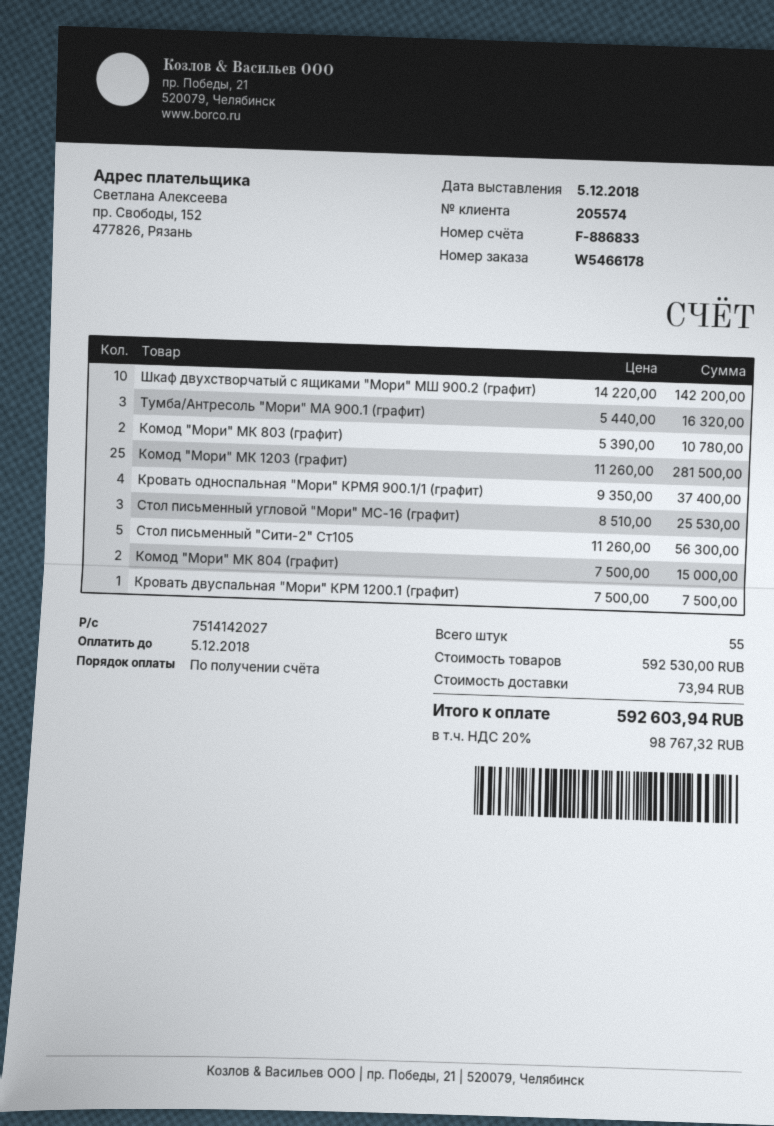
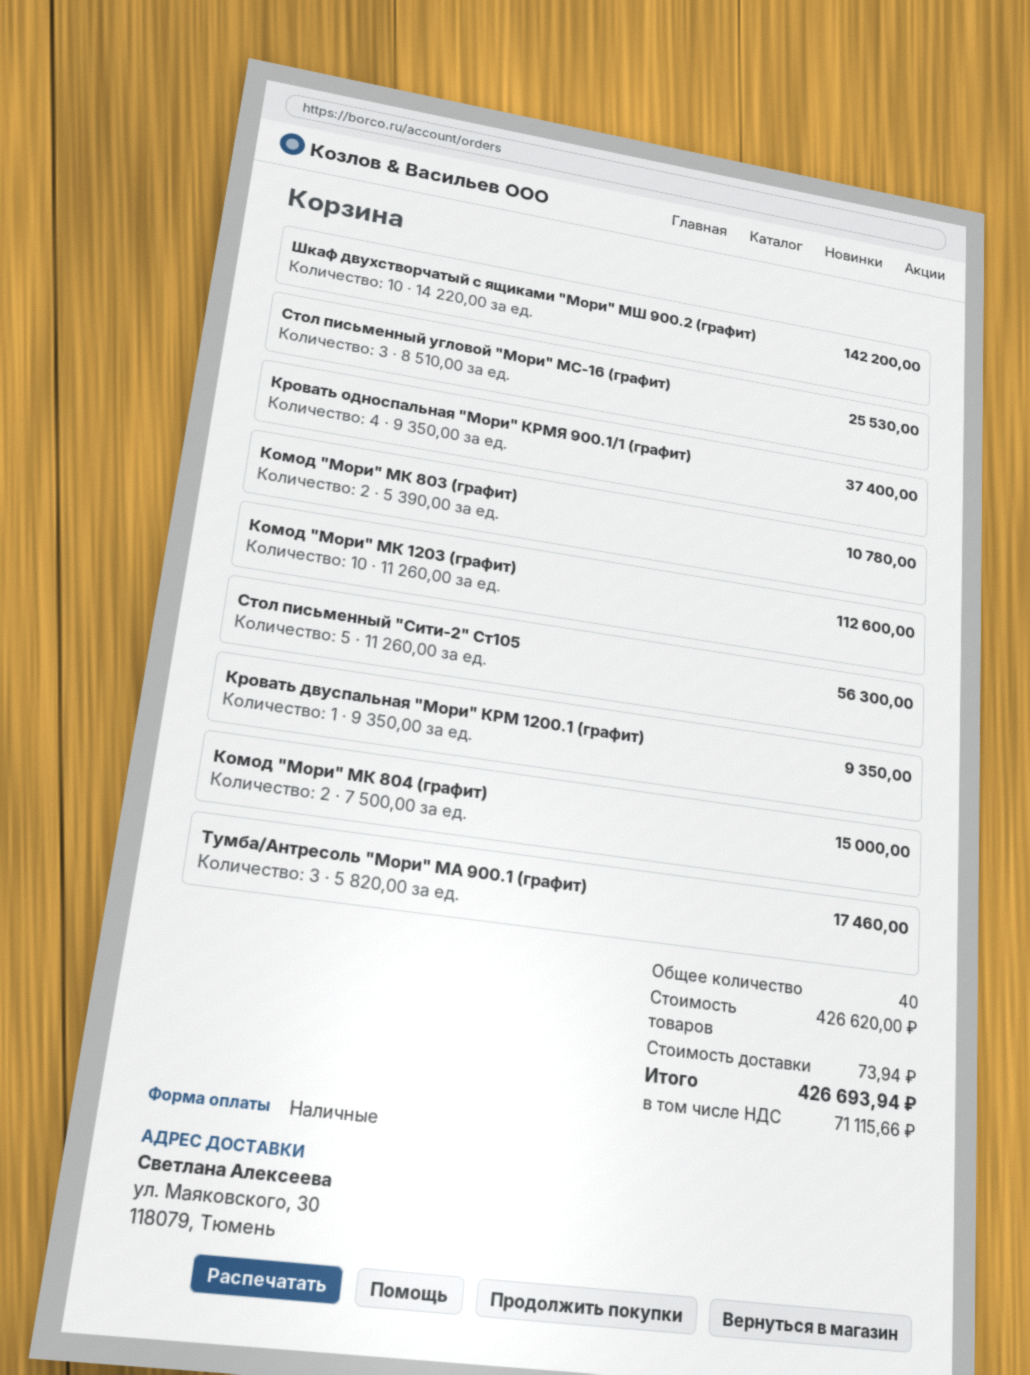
Тумба/Антресоль "Мори" МА 900.1 (графит): 3 x 5440.00 = 16320.00 -> 3 x 5820.00 = 17460.00
Комод "Мори" МК 1203 (графит): 25 x 11260.00 = 281500.00 -> 10 x 11260.00 = 112600.00
Кровать двуспальная "Мори" КРМ 1200.1 (графит): 1 x 7500.00 = 7500.00 -> 1 x 9350.00 = 9350.00
total quantity: 55 -> 40
subtotal: 592530.00 -> 426620.00
tax: 98767.32 -> 71115.66
total: 592603.94 -> 426693.94

